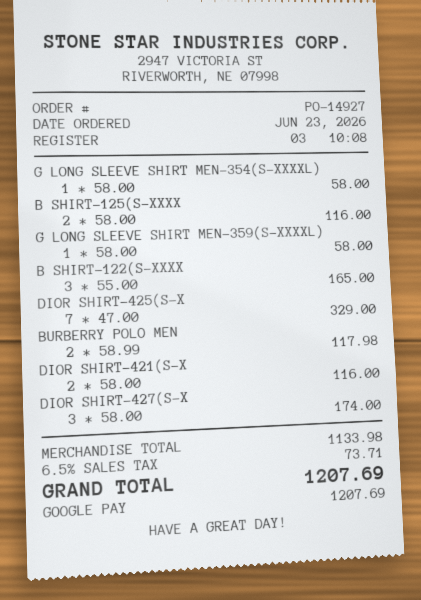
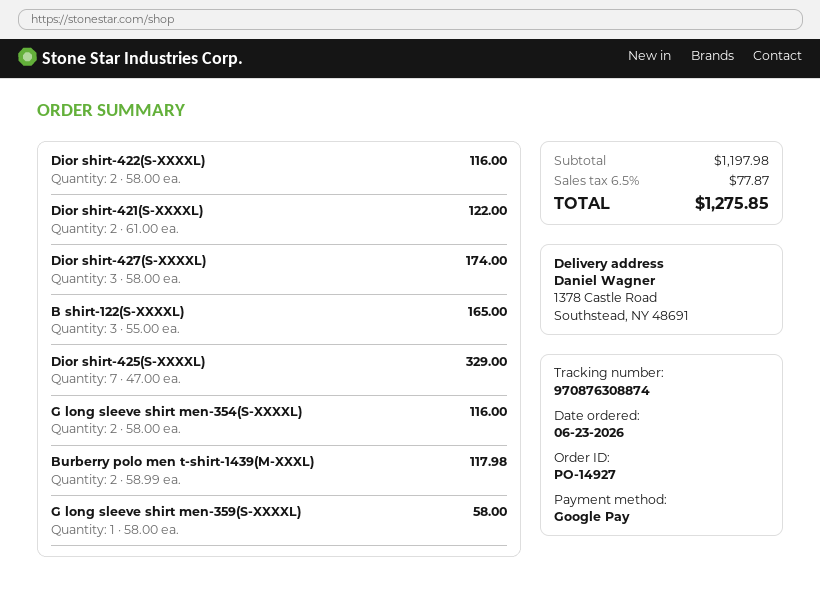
G LONG SLEEVE SHIRT MEN-354(S-XXXXL): 1 x 58.00 = 58.00 -> 2 x 58.00 = 116.00
B SHIRT-125(S-XXXX: 2 x 58.00 = 116.00 -> none
DIOR SHIRT-421(S-X: 2 x 58.00 = 116.00 -> 2 x 61.00 = 122.00
Dior shirt-422(S-XXXXL): none -> 2 x 58.00 = 116.00
subtotal: 1133.98 -> 1197.98
tax: 6.5% = 73.71 -> 6.5% = 77.87
total: 1207.69 -> 1275.85

